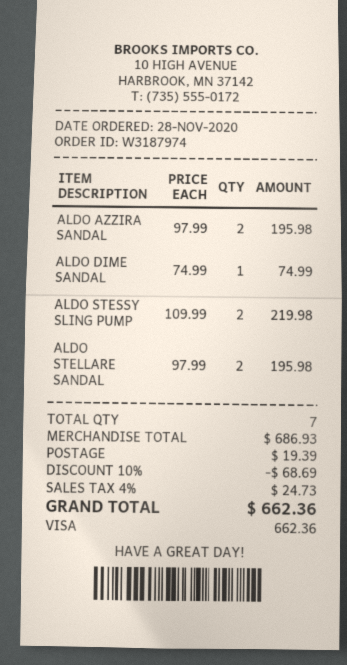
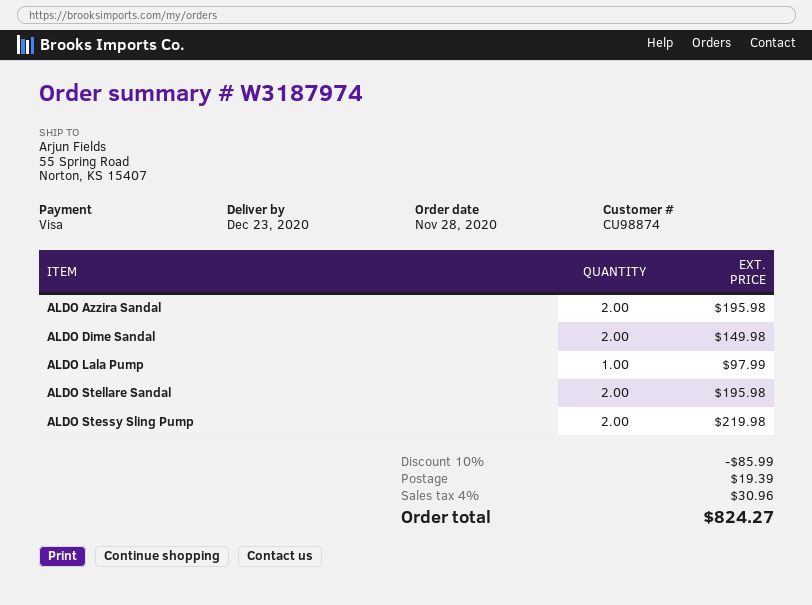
ALDO DIME SANDAL: 1 for 74.99 -> 2 for 149.98
ALDO Lala Pump: none -> 1 for 97.99
discount: 10% = 68.69 -> 10% = 85.99
tax: 4% = 24.73 -> 4% = 30.96
total: 662.36 -> 824.27

